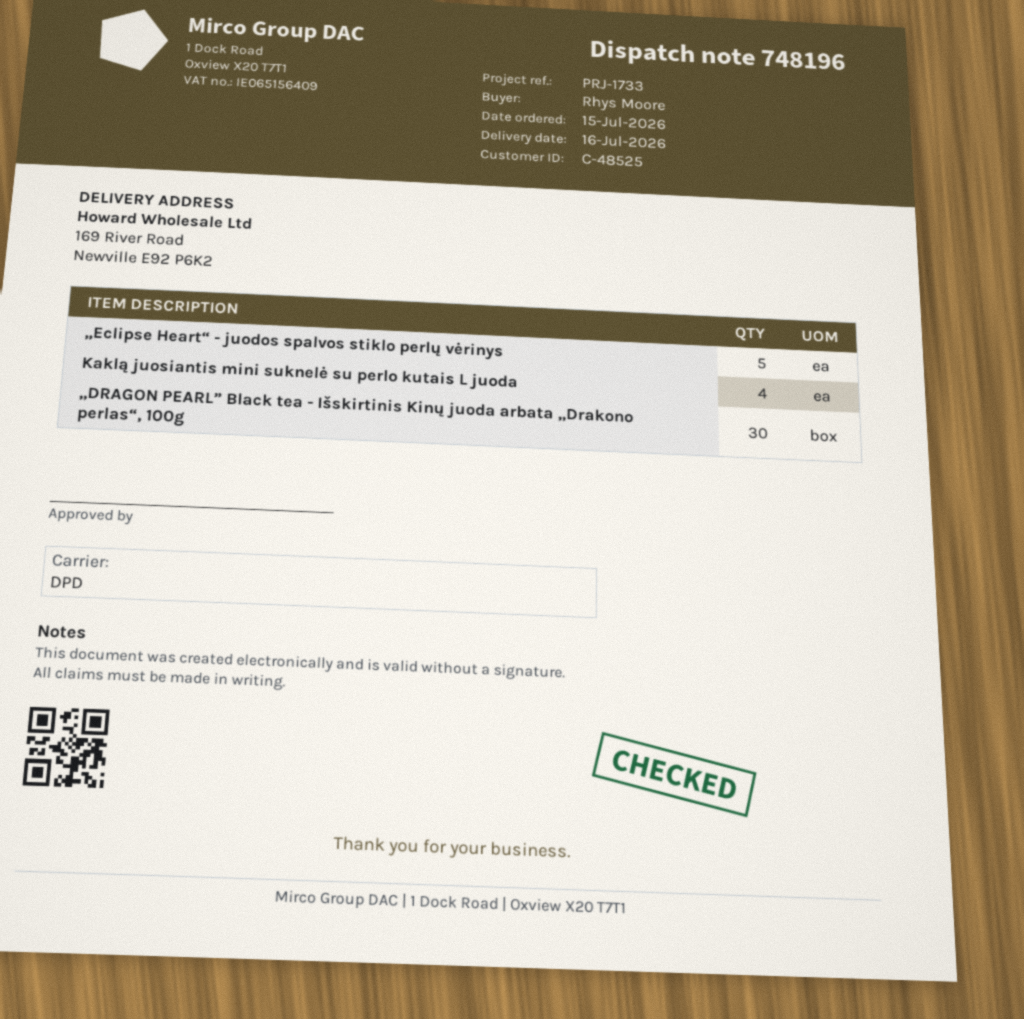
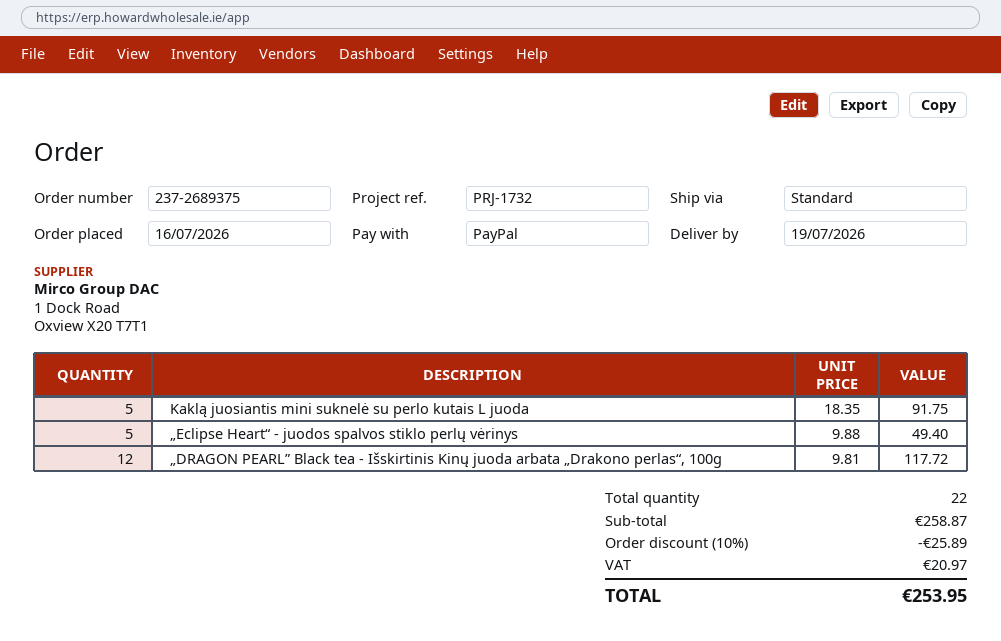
order date: 2026-07-15 -> 2026-07-16
delivery date: 2026-07-16 -> 2026-07-19
reference: PRJ-1733 -> PRJ-1732
shipping method: DPD -> standard
Kaklą juosiantis mini suknelė su perlo kutais L juoda: 4 -> 5
„DRAGON PEARL” Black tea - Išskirtinis Kinų juoda arbata „Drakono perlas“, 100g: 30 -> 12

